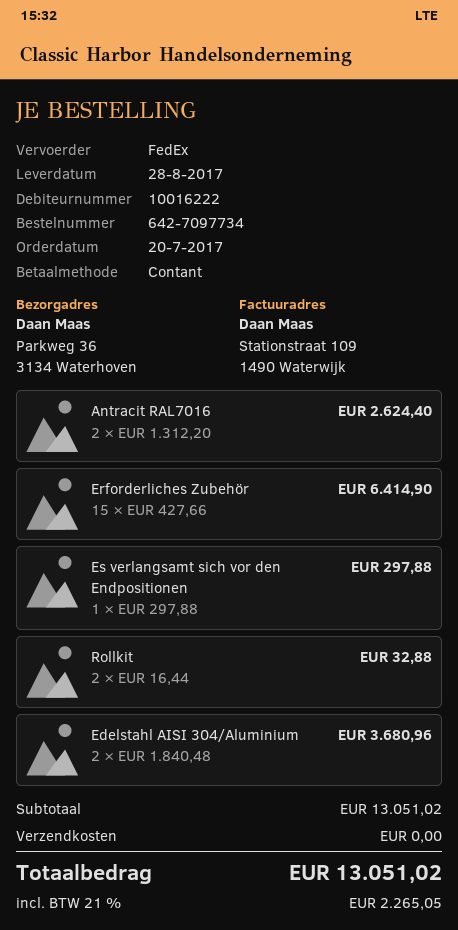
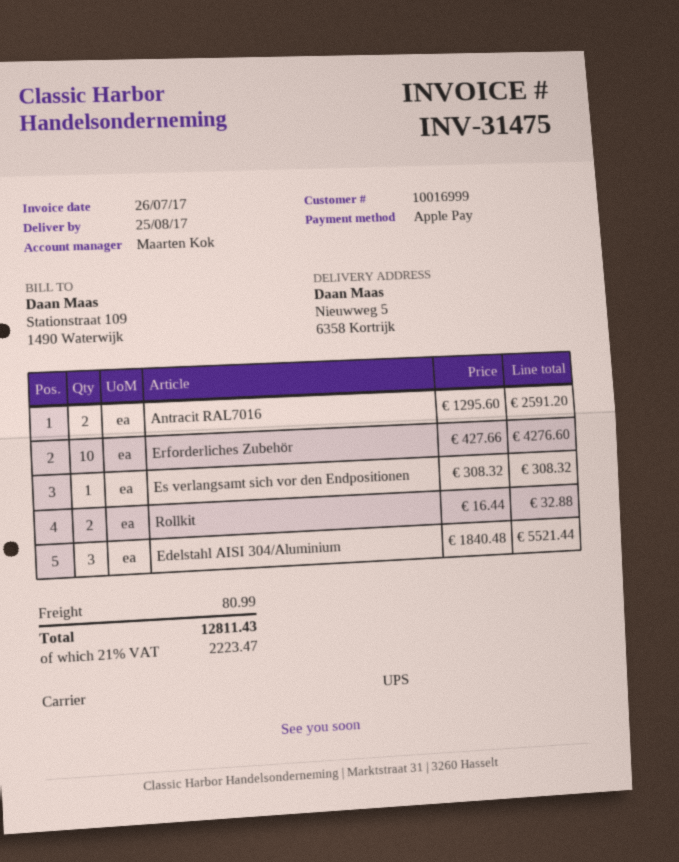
delivery date: 2017-08-28 -> 2017-08-25
customer number: 10016222 -> 10016999
payment method: cash -> Apple Pay
shipping method: FedEx -> UPS
ship to: Parkweg 36, 3134 Waterhoven -> Nieuwweg 5, 6358 Kortrijk
Antracit RAL7016: 2 x 1312.20 = 2624.40 -> 2 x 1295.60 = 2591.20
Erforderliches Zubehör: 15 x 427.66 = 6414.90 -> 10 x 427.66 = 4276.60
Es verlangsamt sich vor den Endpositionen: 1 x 297.88 = 297.88 -> 1 x 308.32 = 308.32
Edelstahl AISI 304/Aluminium: 2 x 1840.48 = 3680.96 -> 3 x 1840.48 = 5521.44
shipping: 0.00 -> 80.99
tax: 21% = 2265.05 -> 21% = 2223.47
total: 13051.02 -> 12811.43

